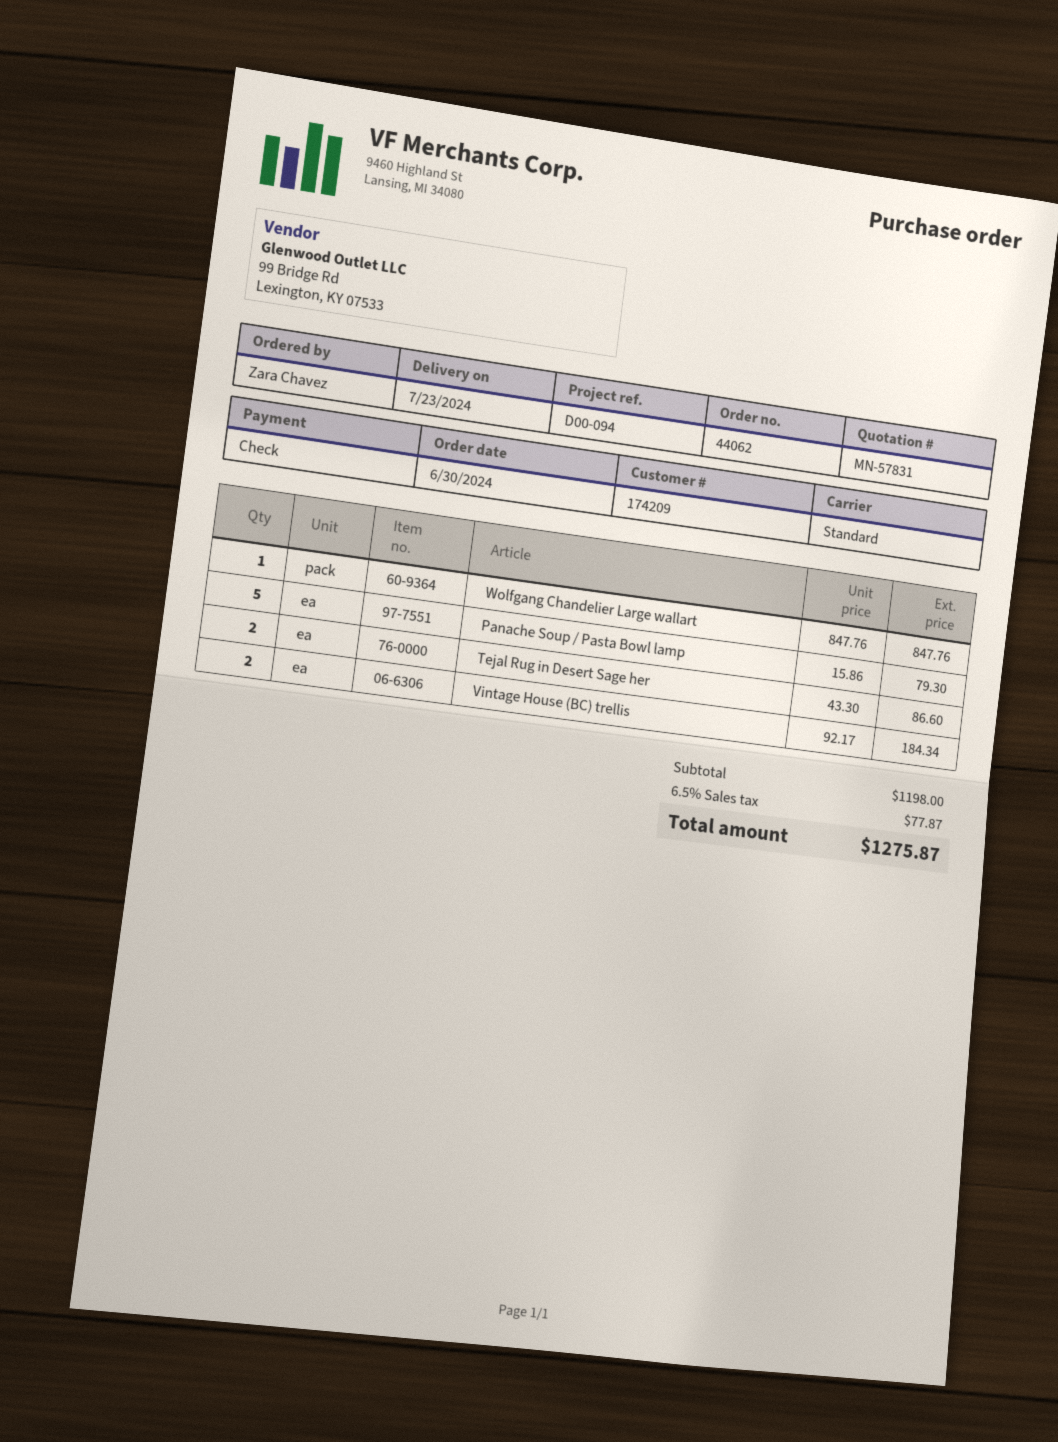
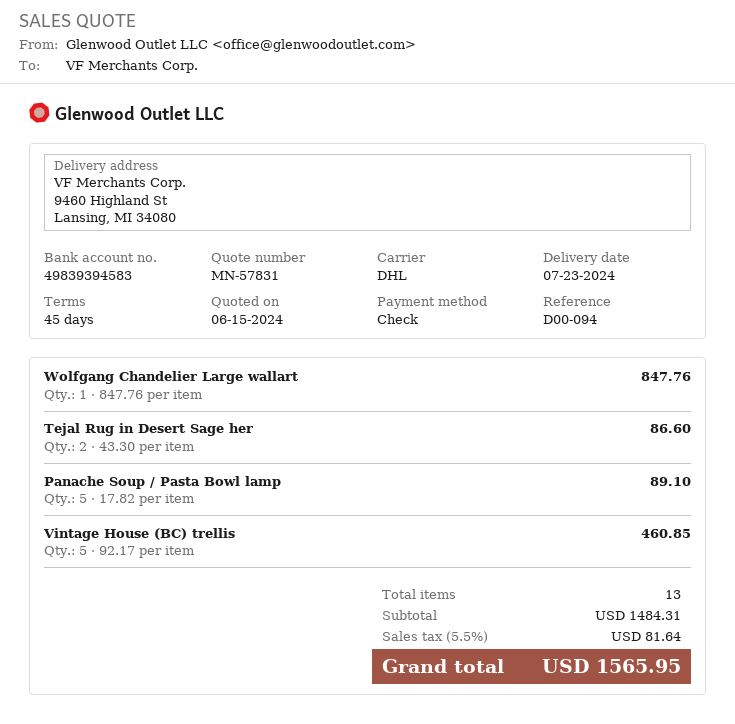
shipping method: standard -> DHL
Panache Soup / Pasta Bowl lamp: 5 x 15.86 = 79.30 -> 5 x 17.82 = 89.10
Vintage House (BC) trellis: 2 x 92.17 = 184.34 -> 5 x 92.17 = 460.85
subtotal: 1198.00 -> 1484.31
tax: 6.5% = 77.87 -> 5.5% = 81.64
total: 1275.87 -> 1565.95

